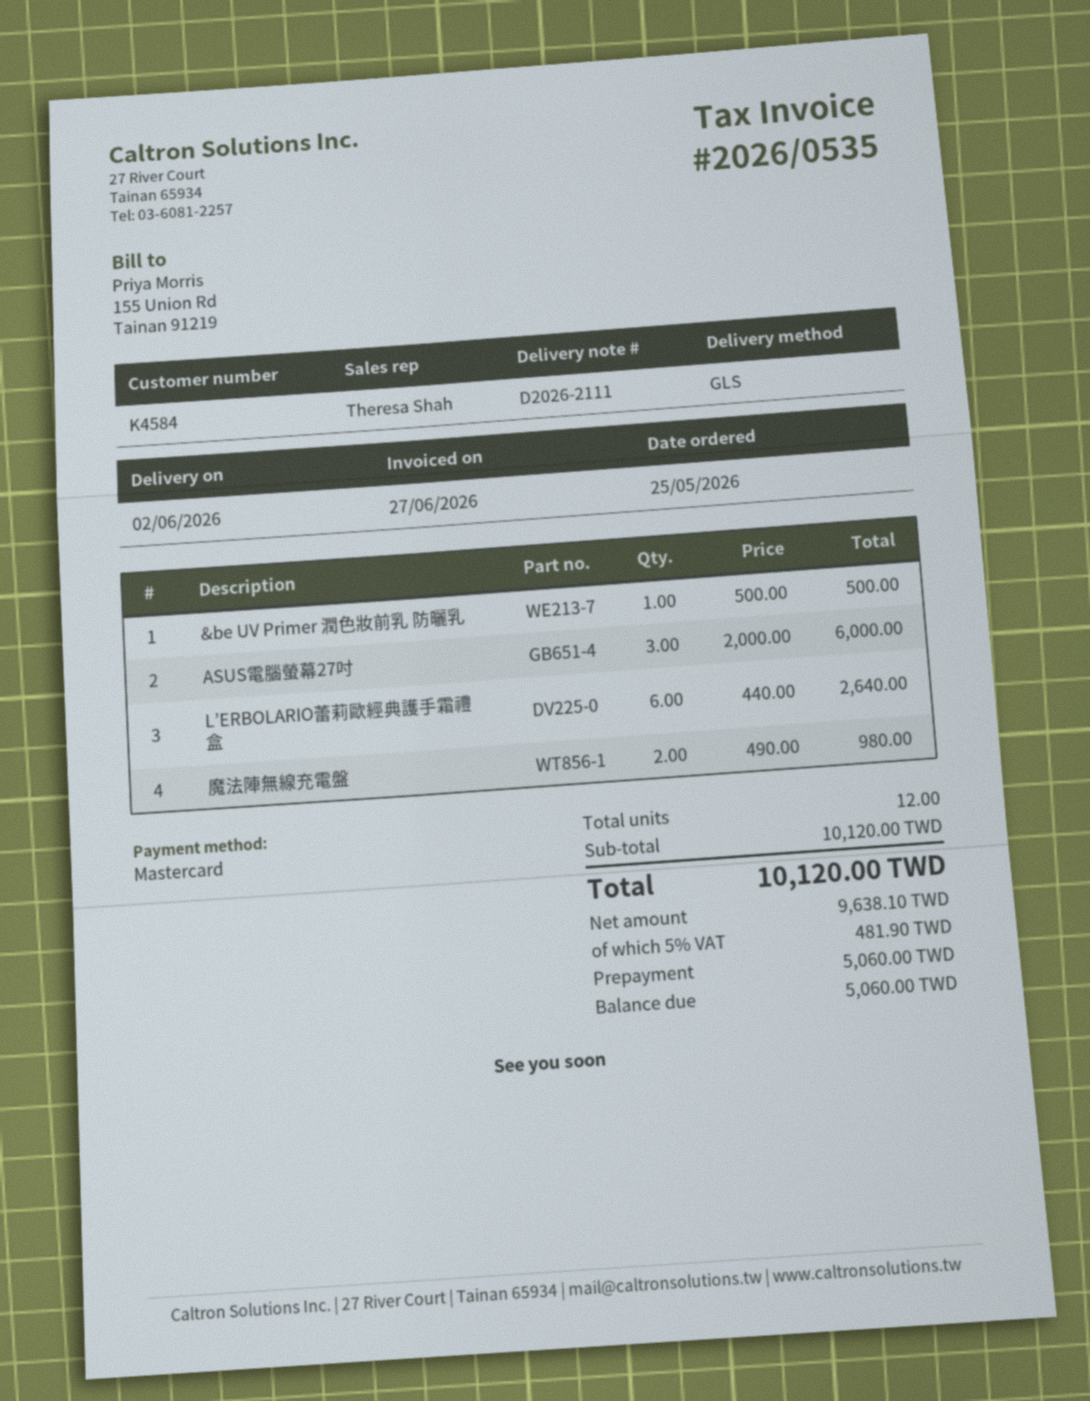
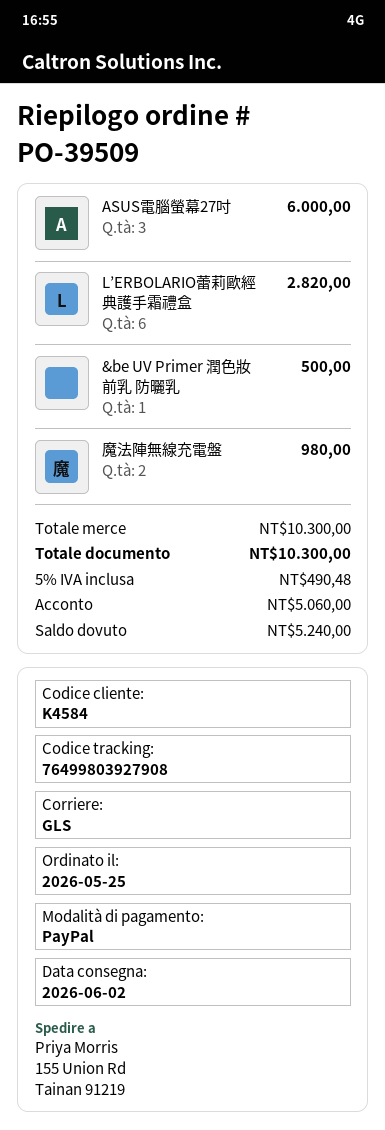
payment method: Mastercard -> PayPal
L’ERBOLARIO蕾莉歐經典護手霜禮盒: 6 for 2640.00 -> 6 for 2820.00
subtotal: 10120.00 -> 10300.00
tax: 5% = 481.90 -> 5% = 490.48
total: 10120.00 -> 10300.00
balance: 5060.00 -> 5240.00

